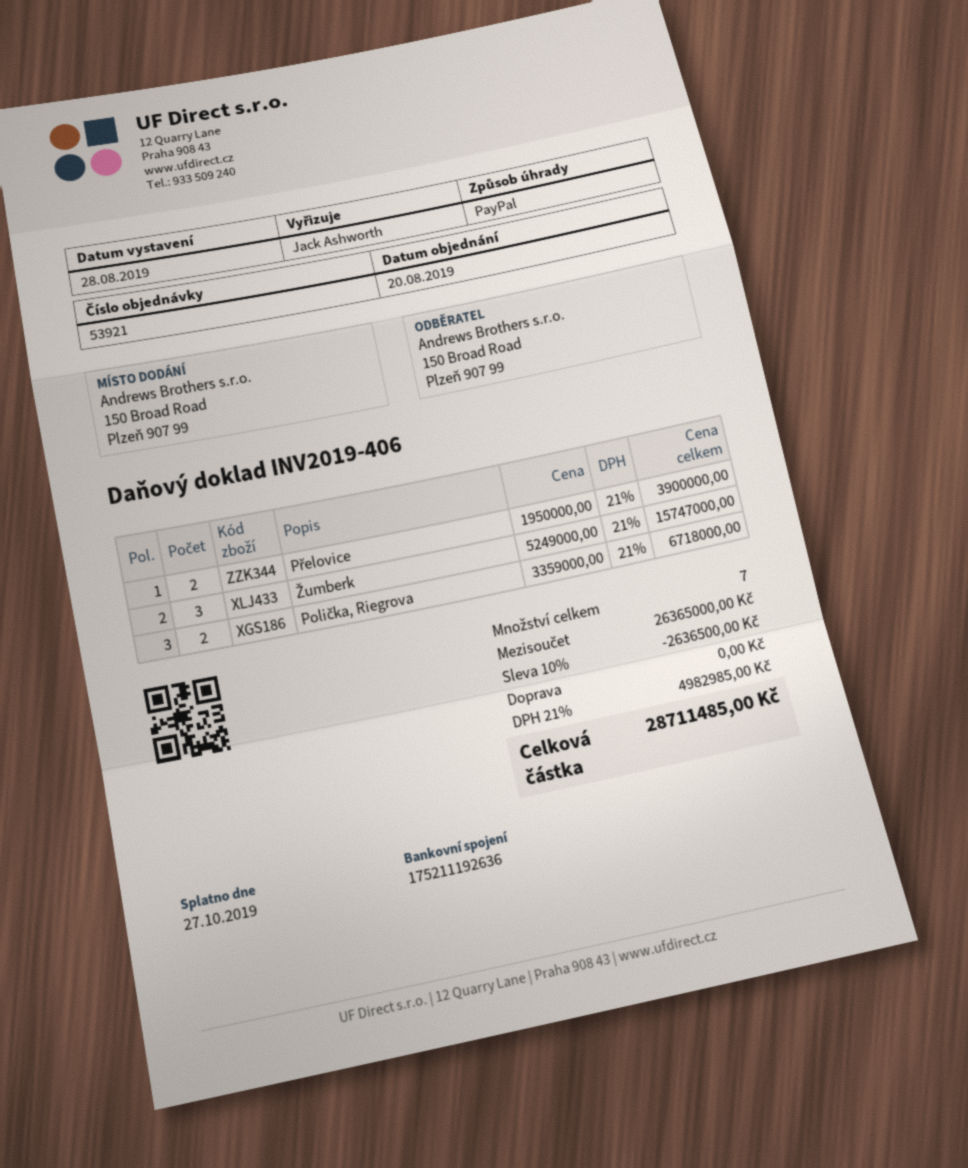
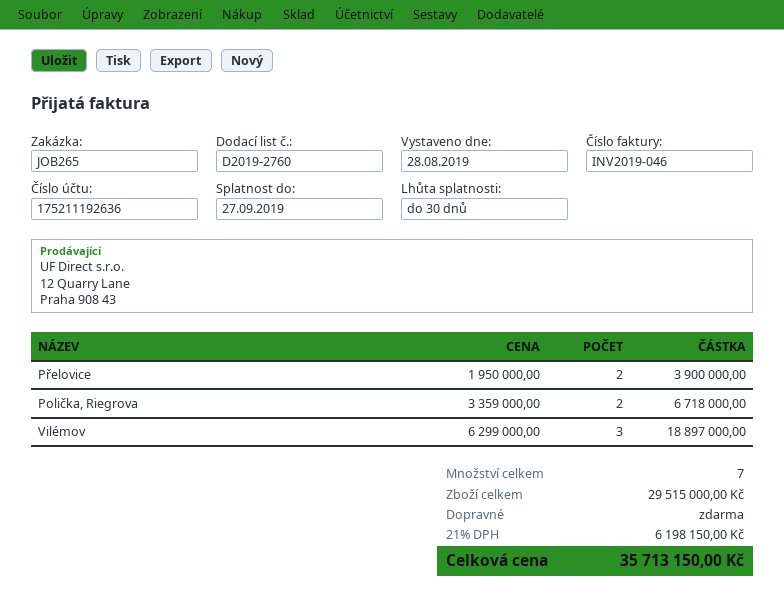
invoice number: INV2019-406 -> INV2019-046
due date: 2019-10-27 -> 2019-09-27
Žumberk: 3 x 5249000.00 = 15747000.00 -> none
Vilémov: none -> 3 x 6299000.00 = 18897000.00
subtotal: 26365000.00 -> 29515000.00
discount: 10% = 2636500.00 -> none
tax: 21% = 4982985.00 -> 21% = 6198150.00
total: 28711485.00 -> 35713150.00

